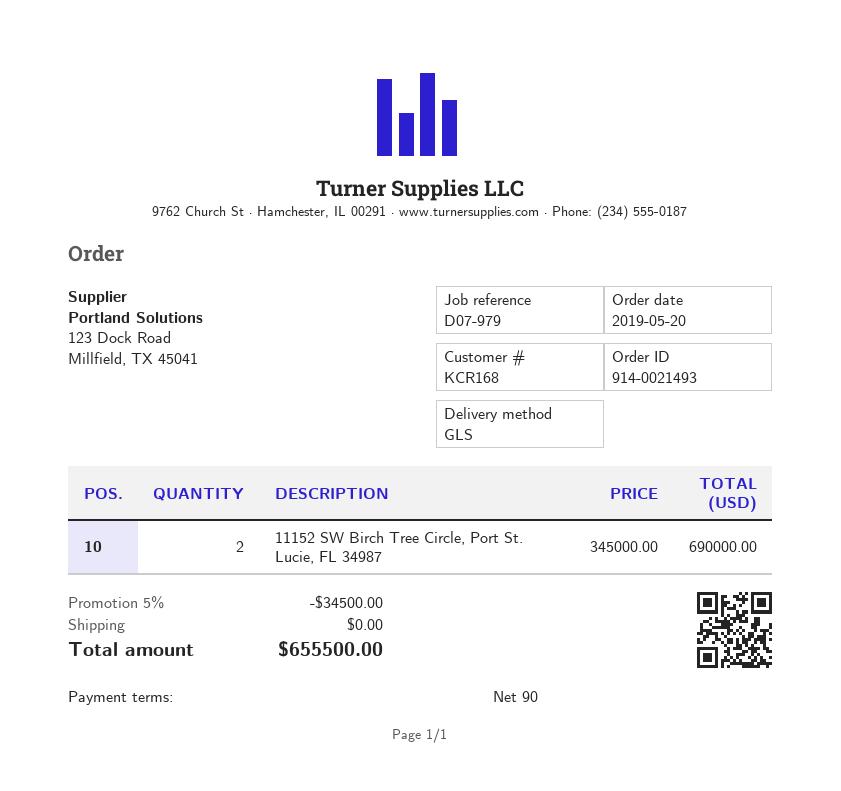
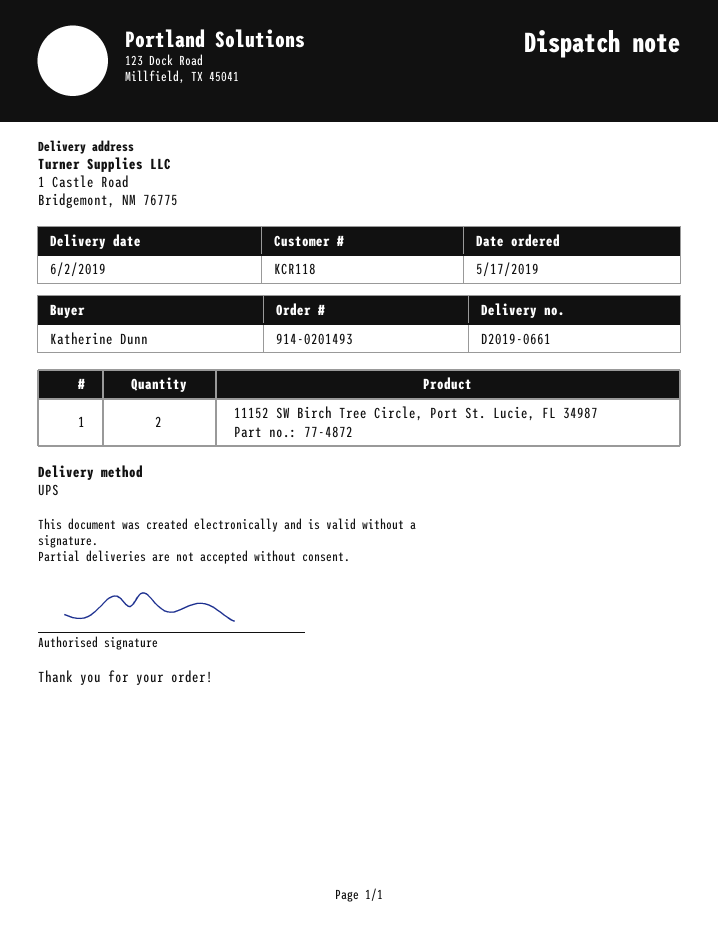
order number: 914-0021493 -> 914-0201493
order date: 2019-05-20 -> 2019-05-17
customer number: KCR168 -> KCR118
shipping method: GLS -> UPS

